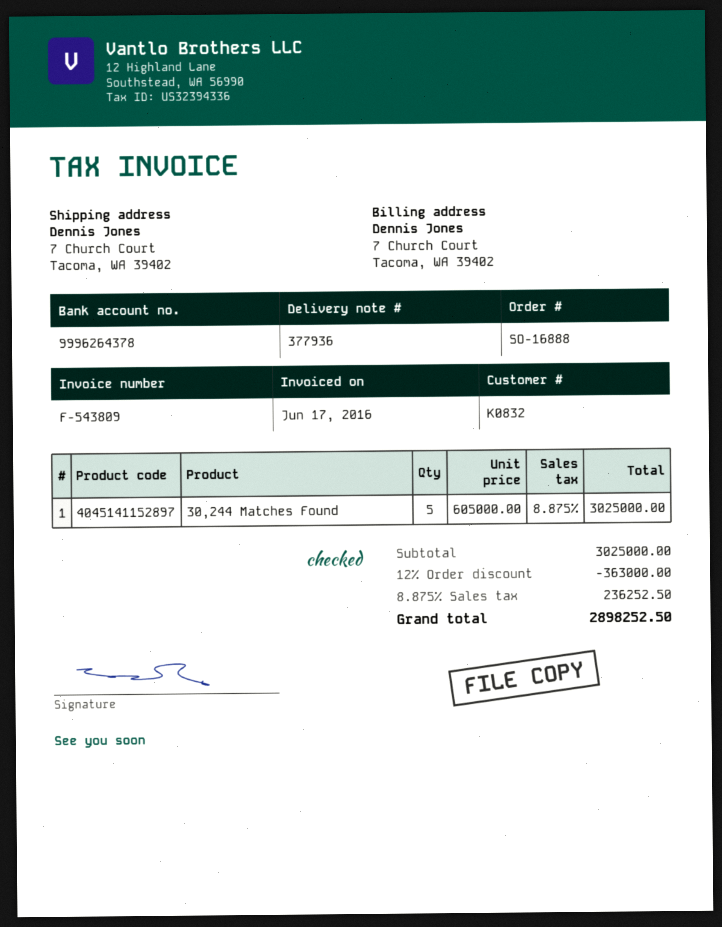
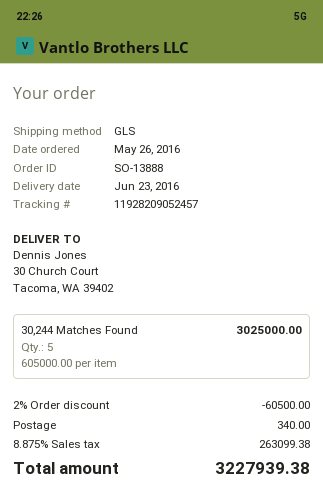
order number: SO-16888 -> SO-13888
ship to: 7 Church Court, Tacoma, WA 39402 -> 30 Church Court, Tacoma, WA 39402
discount: 12% = 363000.00 -> 2% = 60500.00
shipping: none -> 340.00
tax: 8.875% = 236252.50 -> 8.875% = 263099.38
total: 2898252.50 -> 3227939.38

